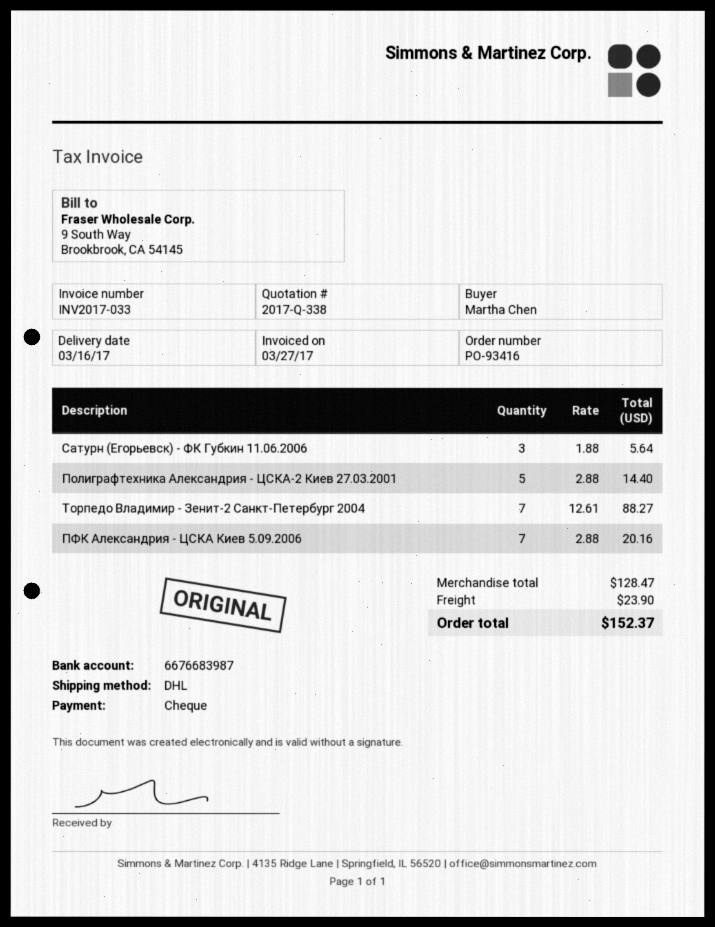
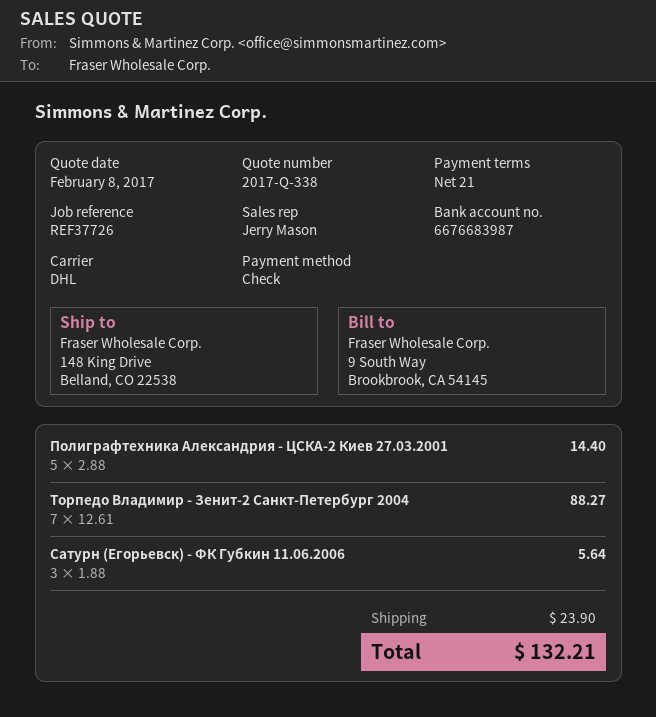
ПФК Александрия - ЦСКА Киев 5.09.2006: 7 x 2.88 = 20.16 -> none
total: 152.37 -> 132.21

